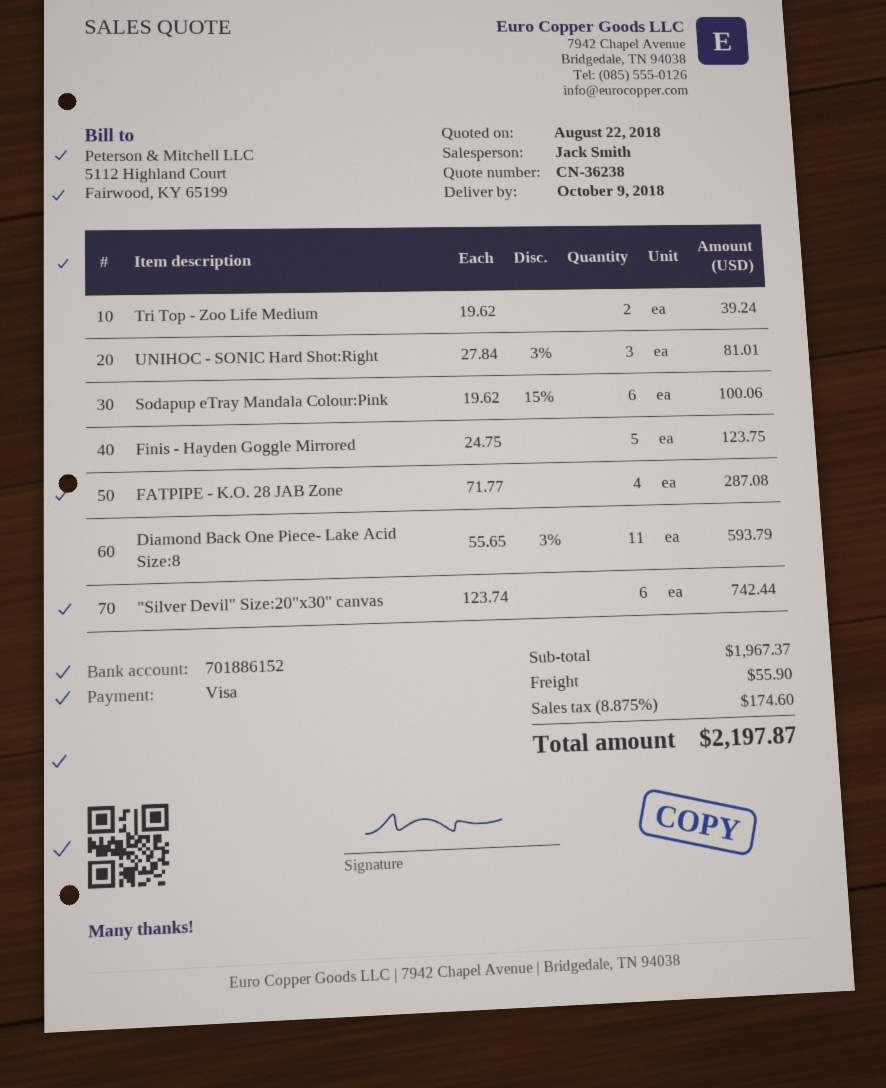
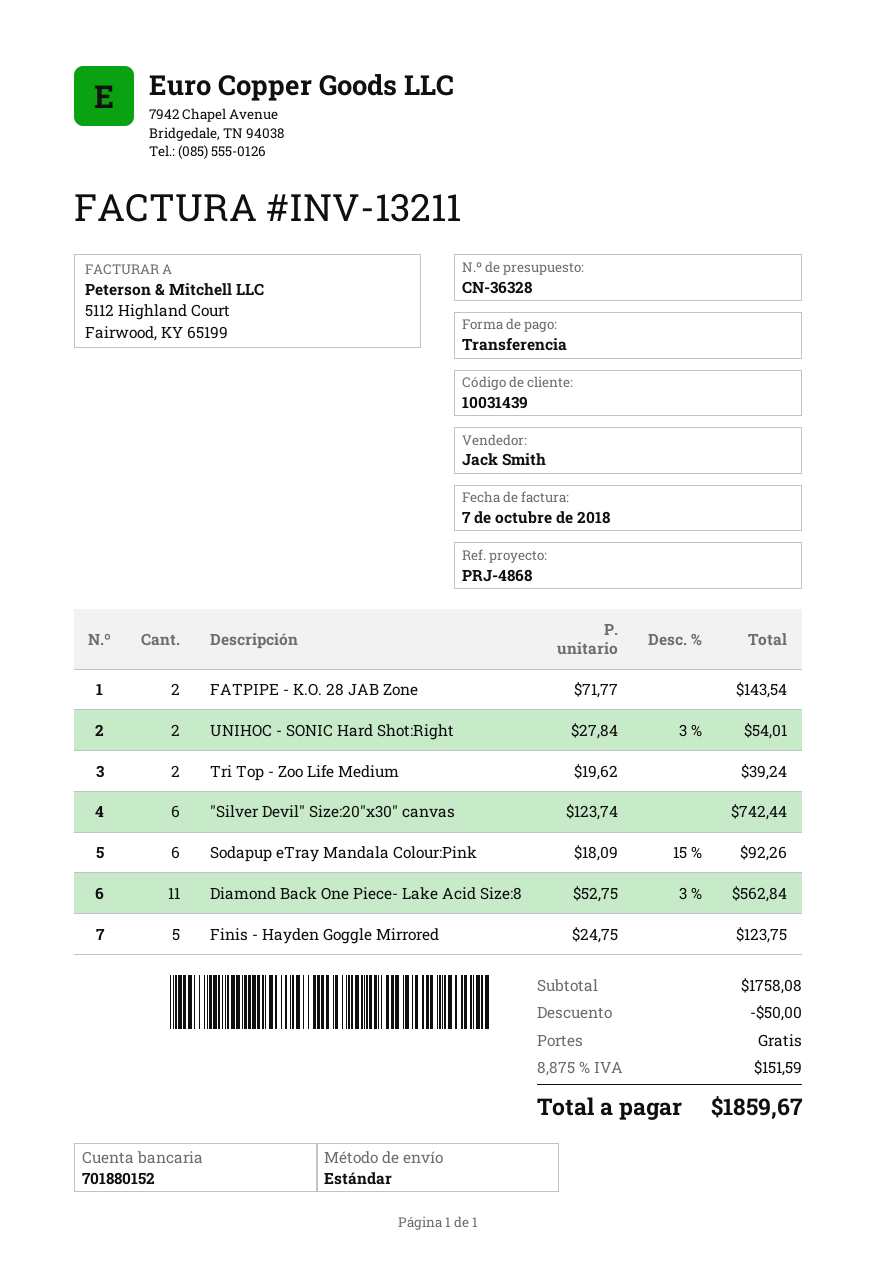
quote number: CN-36238 -> CN-36328
payment method: Visa -> bank transfer
bank account: 701886152 -> 701880152
UNIHOC - SONIC Hard Shot:Right: 3 x 27.84 - 3% = 81.01 -> 2 x 27.84 - 3% = 54.01
Sodapup eTray Mandala Colour:Pink: 6 x 19.62 - 15% = 100.06 -> 6 x 18.09 - 15% = 92.26
FATPIPE - K.O. 28 JAB Zone: 4 x 71.77 = 287.08 -> 2 x 71.77 = 143.54
Diamond Back One Piece- Lake Acid Size:8: 11 x 55.65 - 3% = 593.79 -> 11 x 52.75 - 3% = 562.84
subtotal: 1967.37 -> 1758.08
discount: none -> 50.00
shipping: 55.90 -> 0.00
tax: 8.875% = 174.60 -> 8.875% = 151.59
total: 2197.87 -> 1859.67

